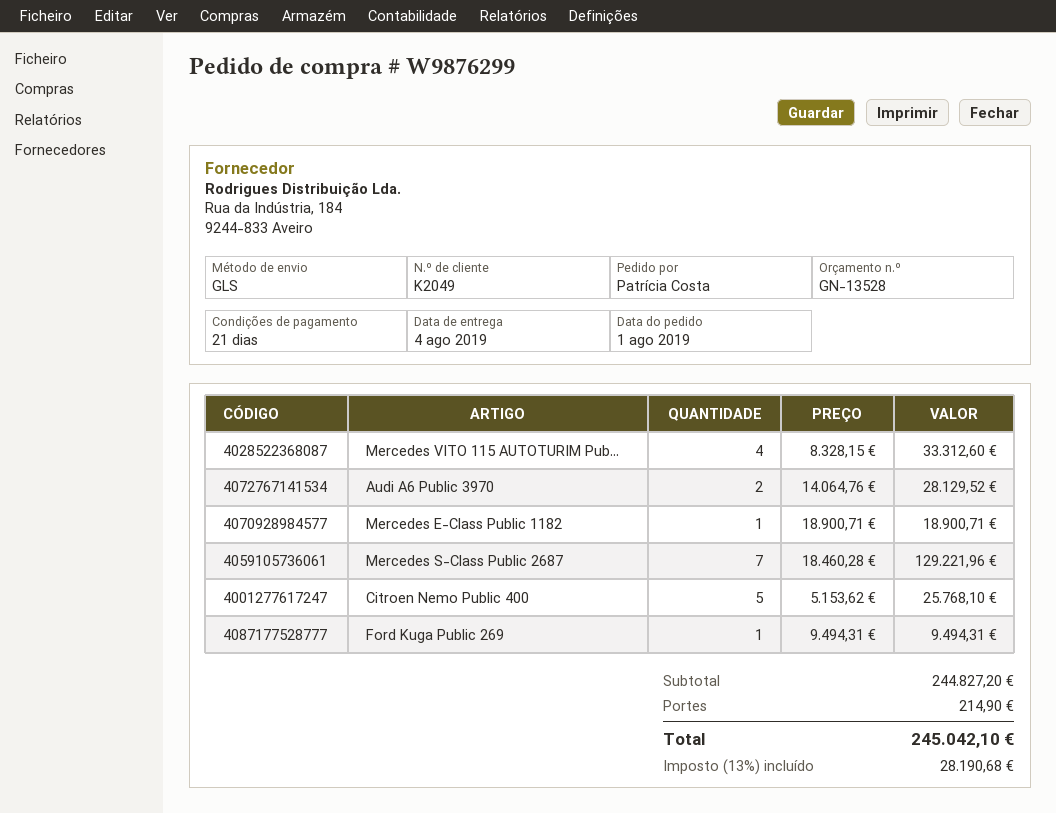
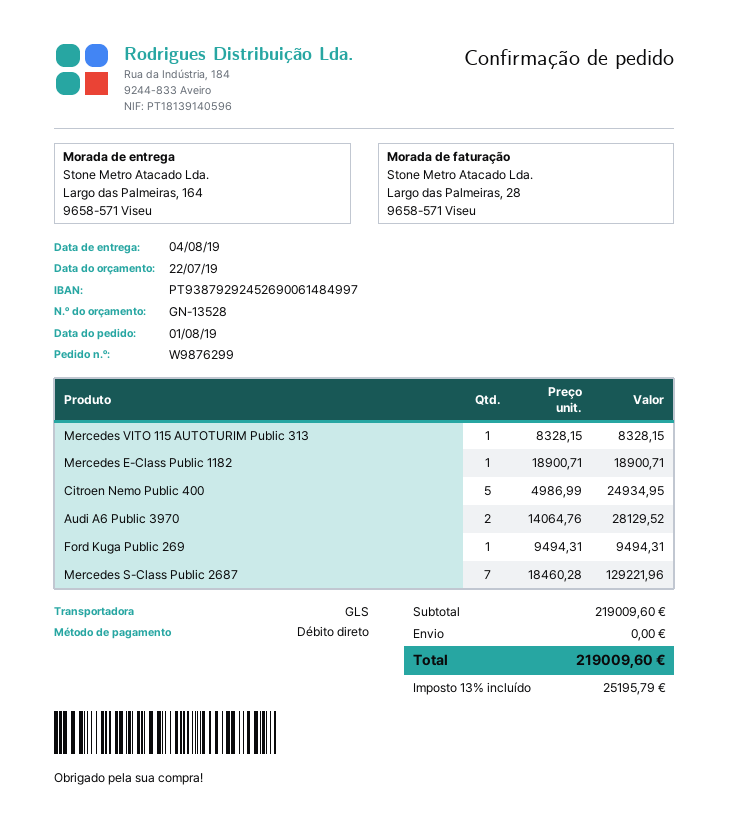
Mercedes VITO 115 AUTOTURIM Pub...: 4 x 8328.15 = 33312.60 -> 1 x 8328.15 = 8328.15
Citroen Nemo Public 400: 5 x 5153.62 = 25768.10 -> 5 x 4986.99 = 24934.95
subtotal: 244827.20 -> 219009.60
shipping: 214.90 -> 0.00
tax: 13% = 28190.68 -> 13% = 25195.79
total: 245042.10 -> 219009.60

